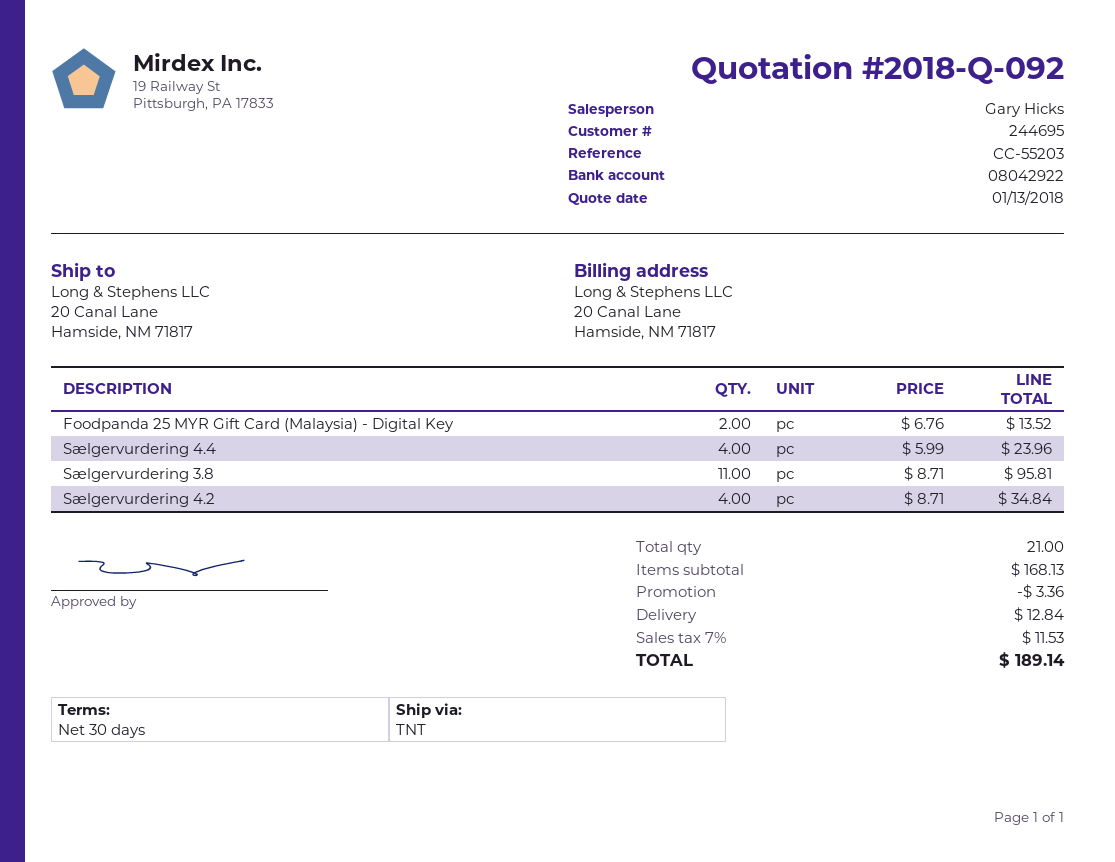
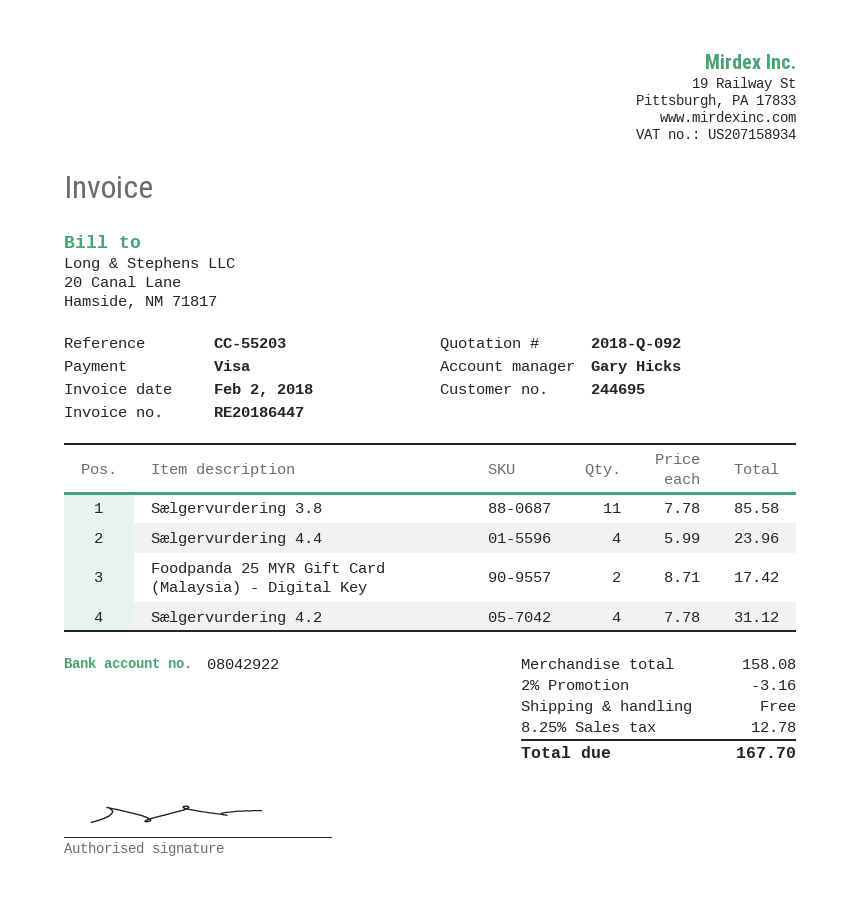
Foodpanda 25 MYR Gift Card (Malaysia) - Digital Key: 2 x 6.76 = 13.52 -> 2 x 8.71 = 17.42
Sælgervurdering 3.8: 11 x 8.71 = 95.81 -> 11 x 7.78 = 85.58
Sælgervurdering 4.2: 4 x 8.71 = 34.84 -> 4 x 7.78 = 31.12
subtotal: 168.13 -> 158.08
discount: 3.36 -> 3.16
shipping: 12.84 -> 0.00
tax: 7% = 11.53 -> 8.25% = 12.78
total: 189.14 -> 167.70

